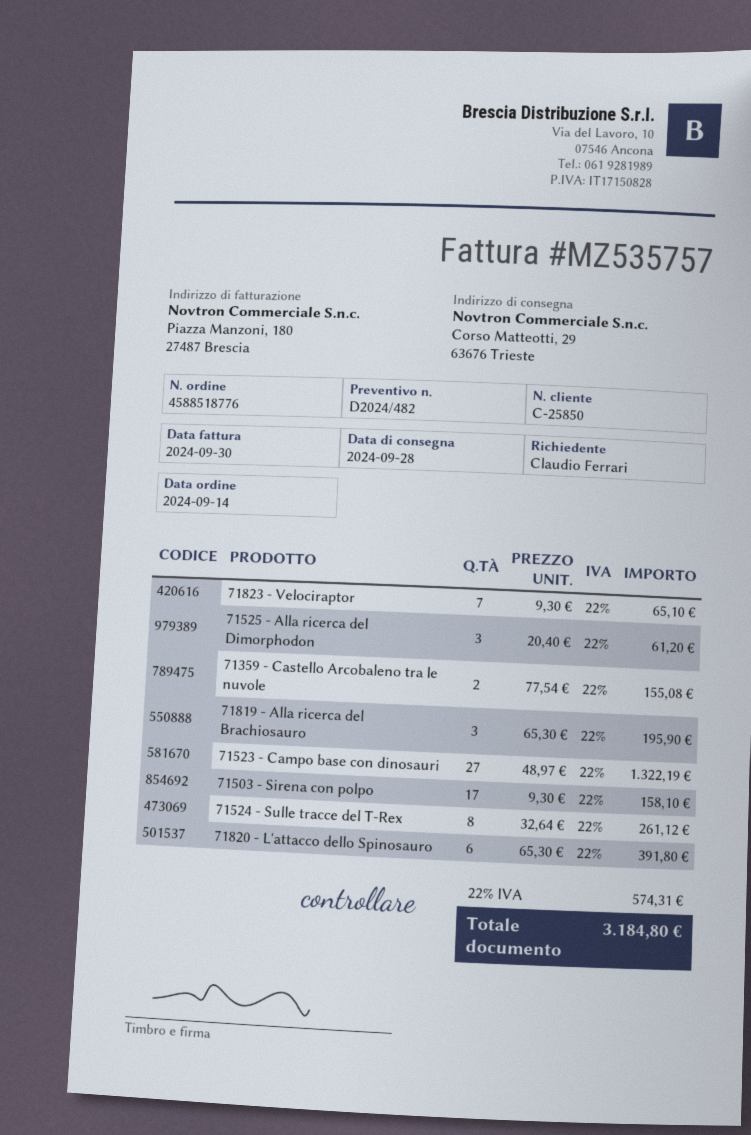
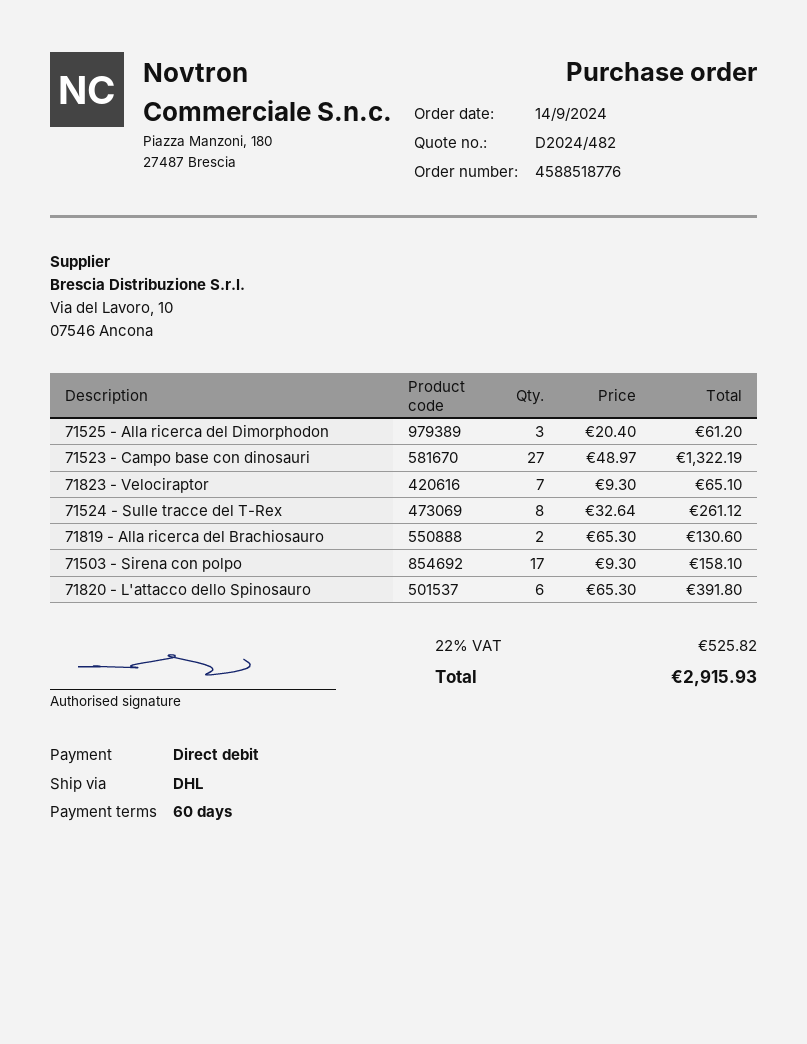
71359 - Castello Arcobaleno tra le nuvole: 2 x 77.54 = 155.08 -> none
71819 - Alla ricerca del Brachiosauro: 3 x 65.30 = 195.90 -> 2 x 65.30 = 130.60
tax: 22% = 574.31 -> 22% = 525.82
total: 3184.80 -> 2915.93

